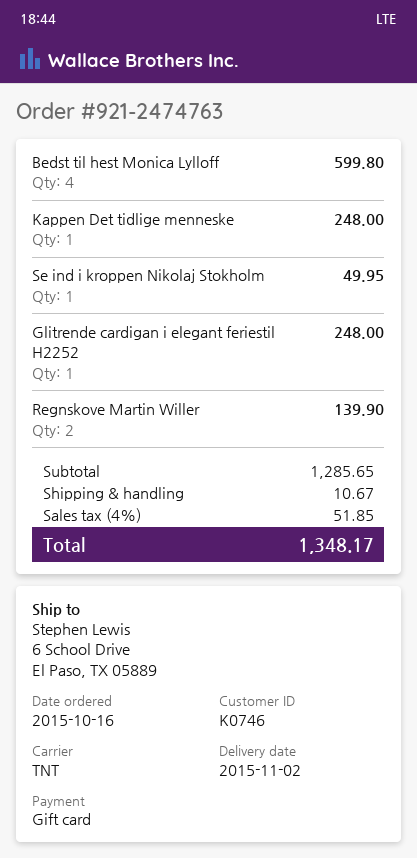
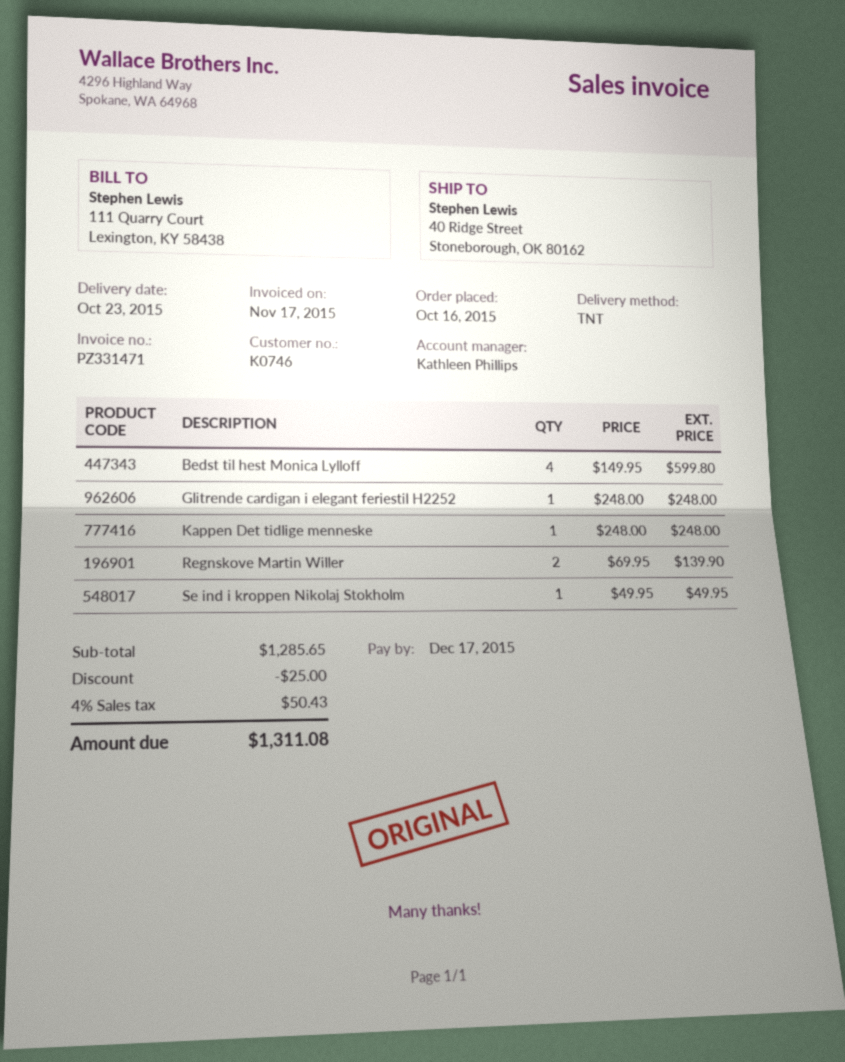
delivery date: 2015-11-02 -> 2015-10-23
ship to: 6 School Drive, El Paso, TX 05889 -> 40 Ridge Street, Stoneborough, OK 80162
discount: none -> 25.00
shipping: 10.67 -> none
tax: 4% = 51.85 -> 4% = 50.43
total: 1348.17 -> 1311.08

